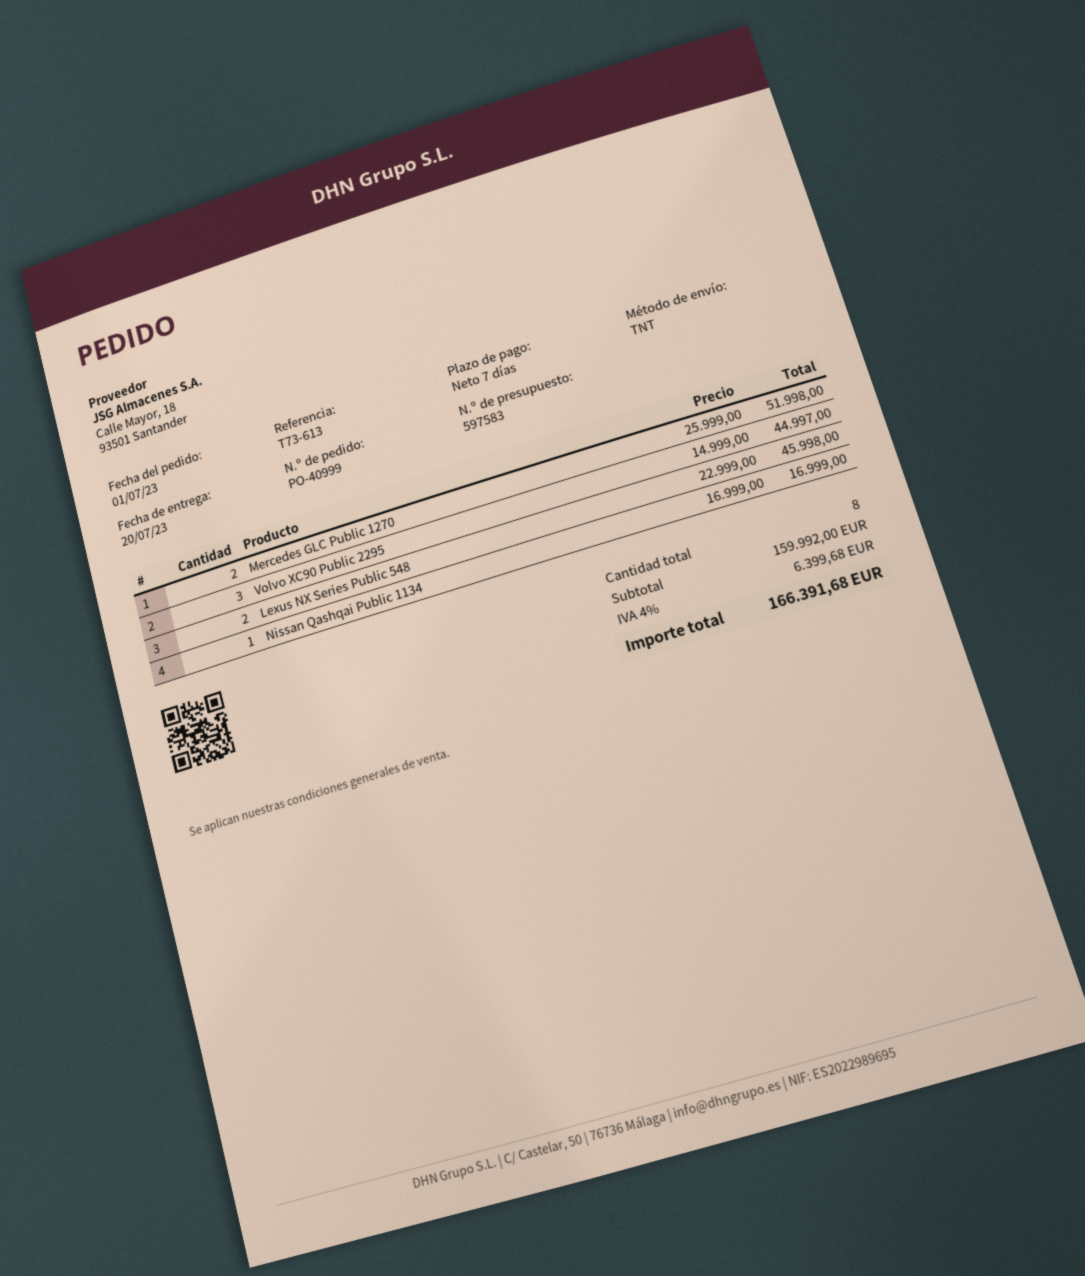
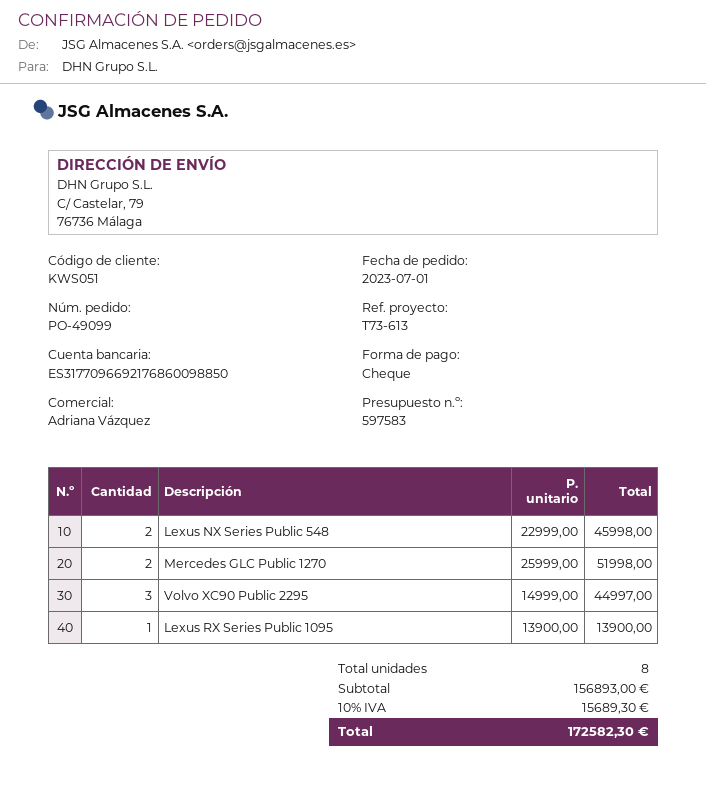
order number: PO-40999 -> PO-49099
Nissan Qashqai Public 1134: 1 x 16999.00 = 16999.00 -> none
Lexus RX Series Public 1095: none -> 1 x 13900.00 = 13900.00
subtotal: 159992.00 -> 156893.00
tax: 4% = 6399.68 -> 10% = 15689.30
total: 166391.68 -> 172582.30

